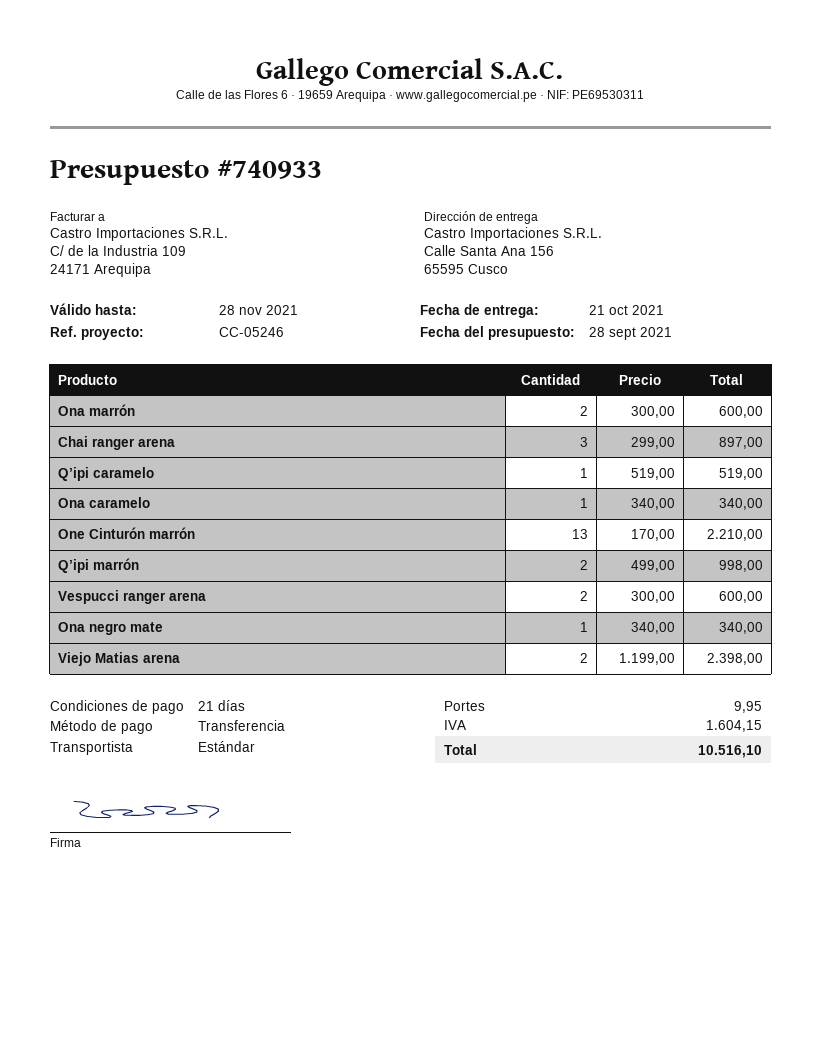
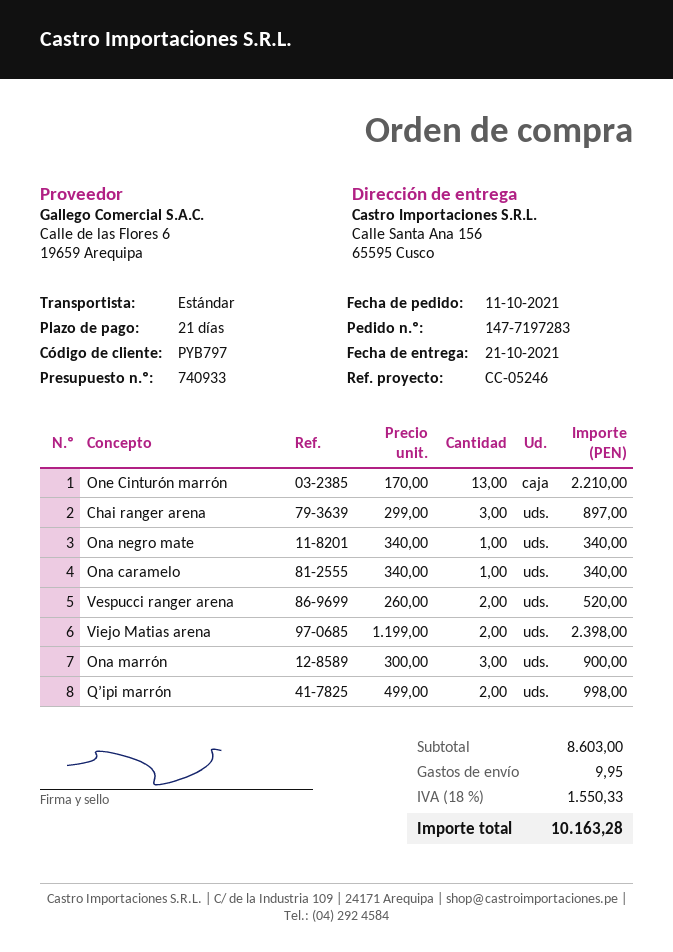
Ona marrón: 2 x 300.00 = 600.00 -> 3 x 300.00 = 900.00
Q’ipi caramelo: 1 x 519.00 = 519.00 -> none
Vespucci ranger arena: 2 x 300.00 = 600.00 -> 2 x 260.00 = 520.00
tax: 1604.15 -> 1550.33
total: 10516.10 -> 10163.28

